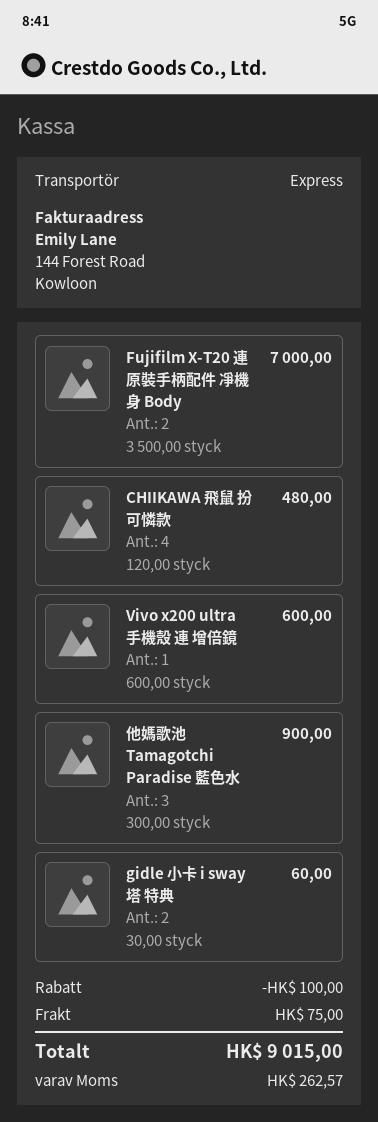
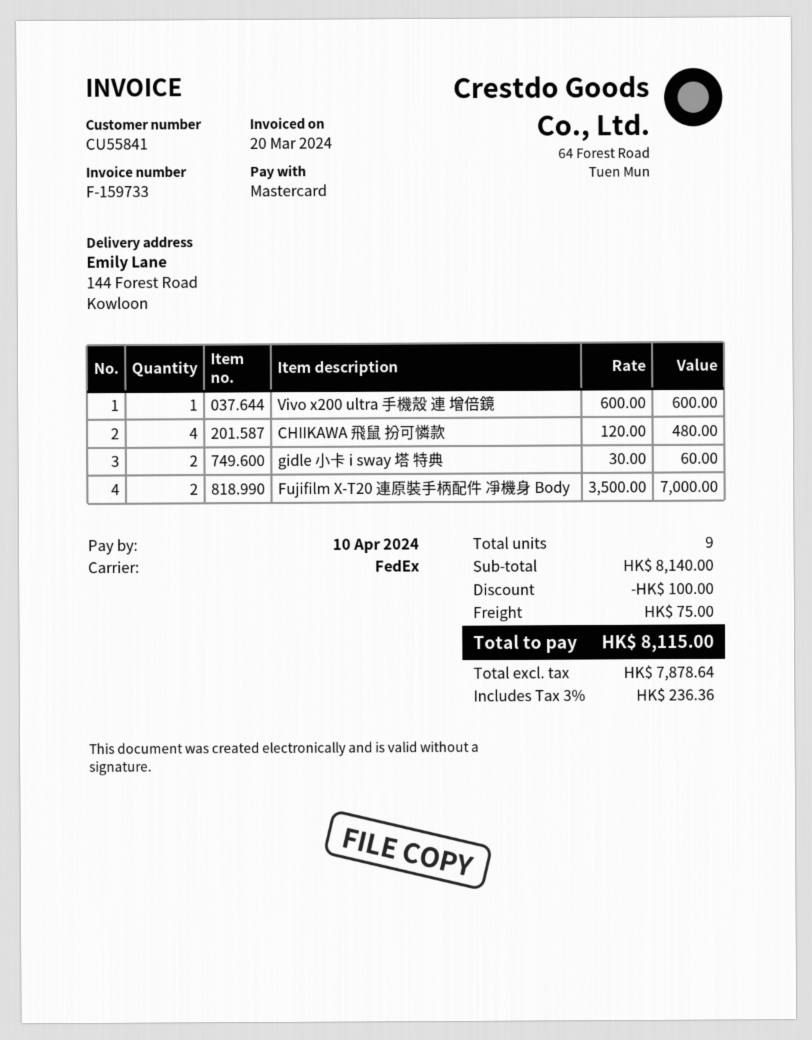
shipping method: express -> FedEx
他媽歌池 Tamagotchi Paradise 藍色水: 3 x 300.00 = 900.00 -> none
tax: 262.57 -> 236.36
total: 9015.00 -> 8115.00

